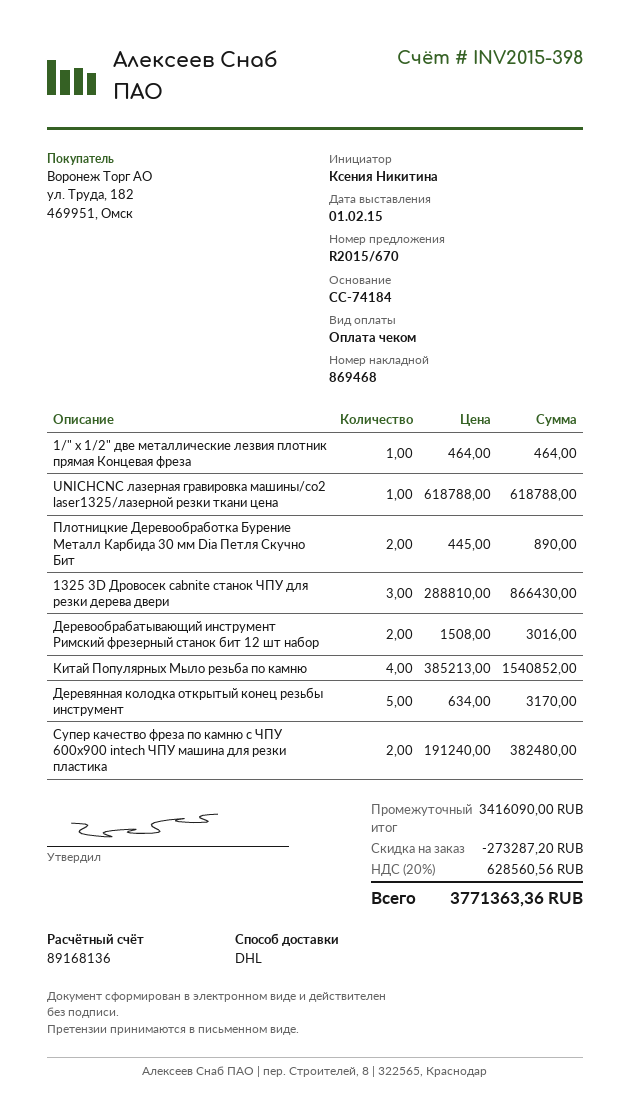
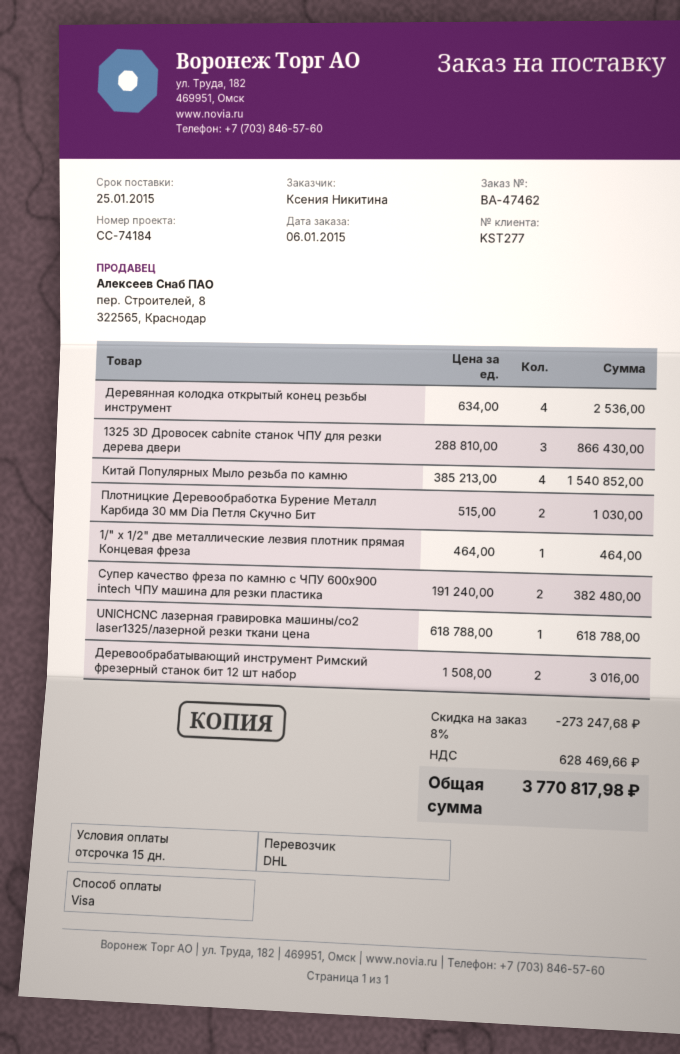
payment method: cheque -> Visa
Плотницкие Деревообработка Бурение Металл Карбида 30 мм Dia Петля Скучно Бит: 2 x 445.00 = 890.00 -> 2 x 515.00 = 1030.00
Деревянная колодка открытый конец резьбы инструмент: 5 x 634.00 = 3170.00 -> 4 x 634.00 = 2536.00
discount: 273287.20 -> 273247.68
tax: 628560.56 -> 628469.66
total: 3771363.36 -> 3770817.98

